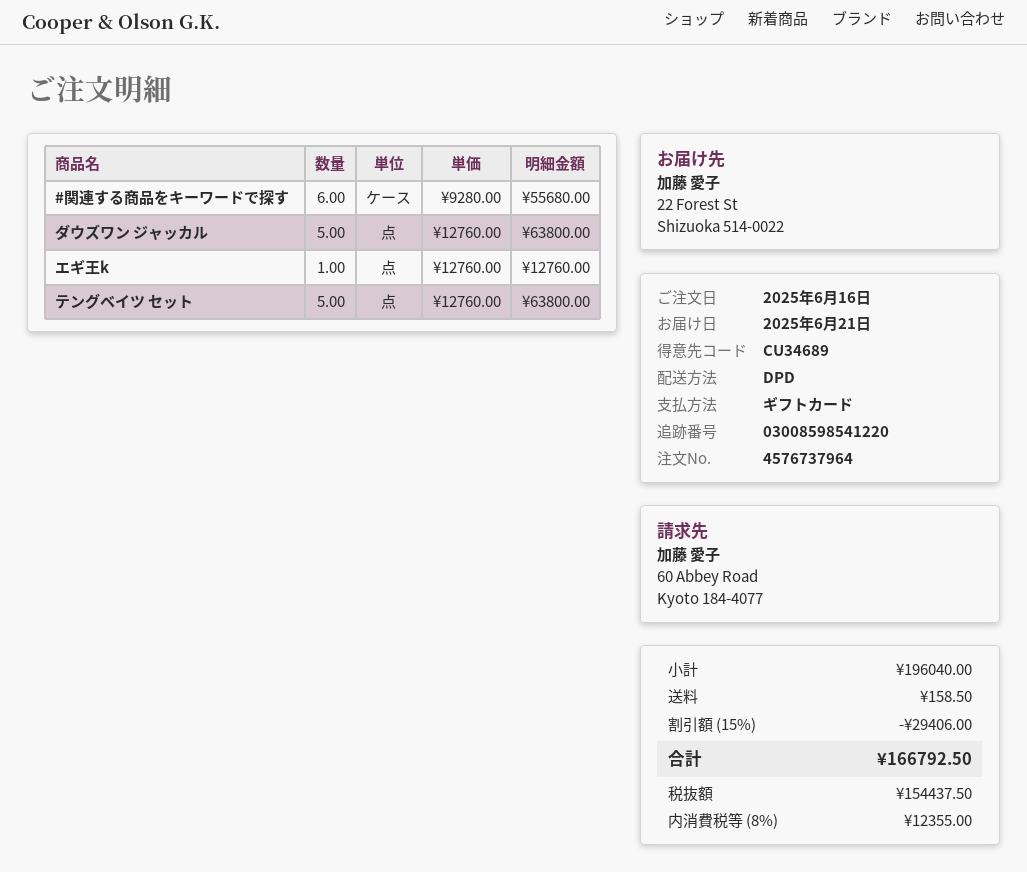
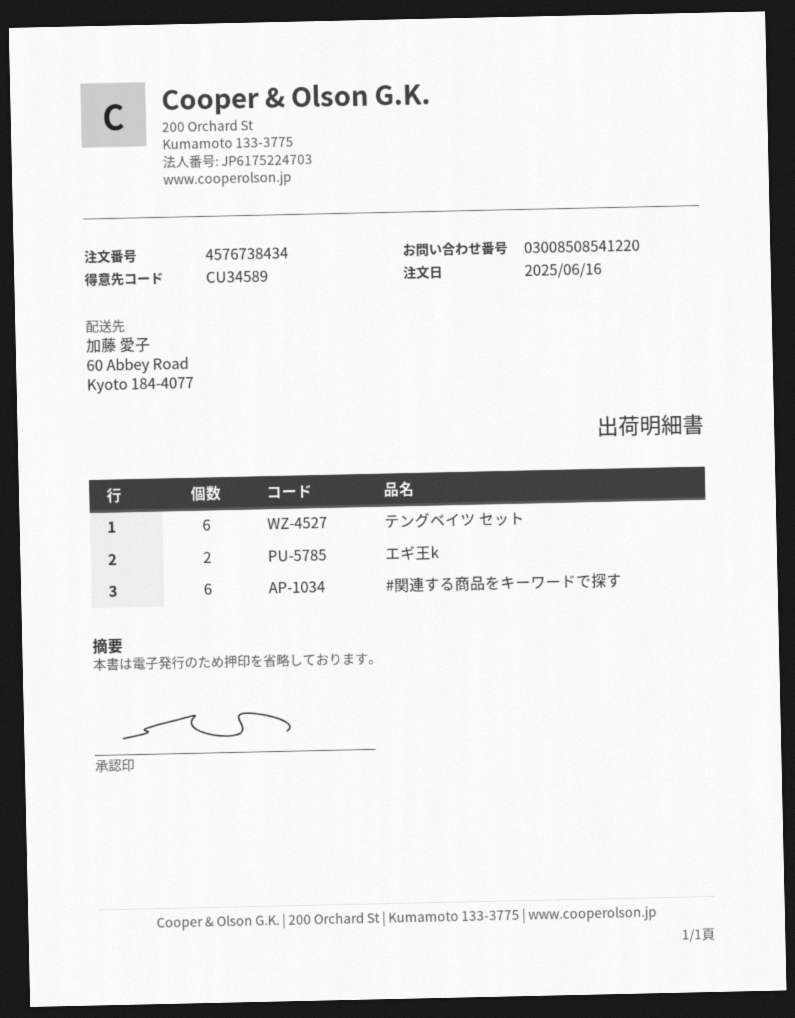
order number: 4576737964 -> 4576738434
customer number: CU34689 -> CU34589
tracking number: 03008598541220 -> 03008508541220
ship to: 22 Forest St, Shizuoka 514-0022 -> 60 Abbey Road, Kyoto 184-4077
ダウズワン ジャッカル: 5 -> none
エギ王k: 1 -> 2
テングベイツ セット: 5 -> 6

